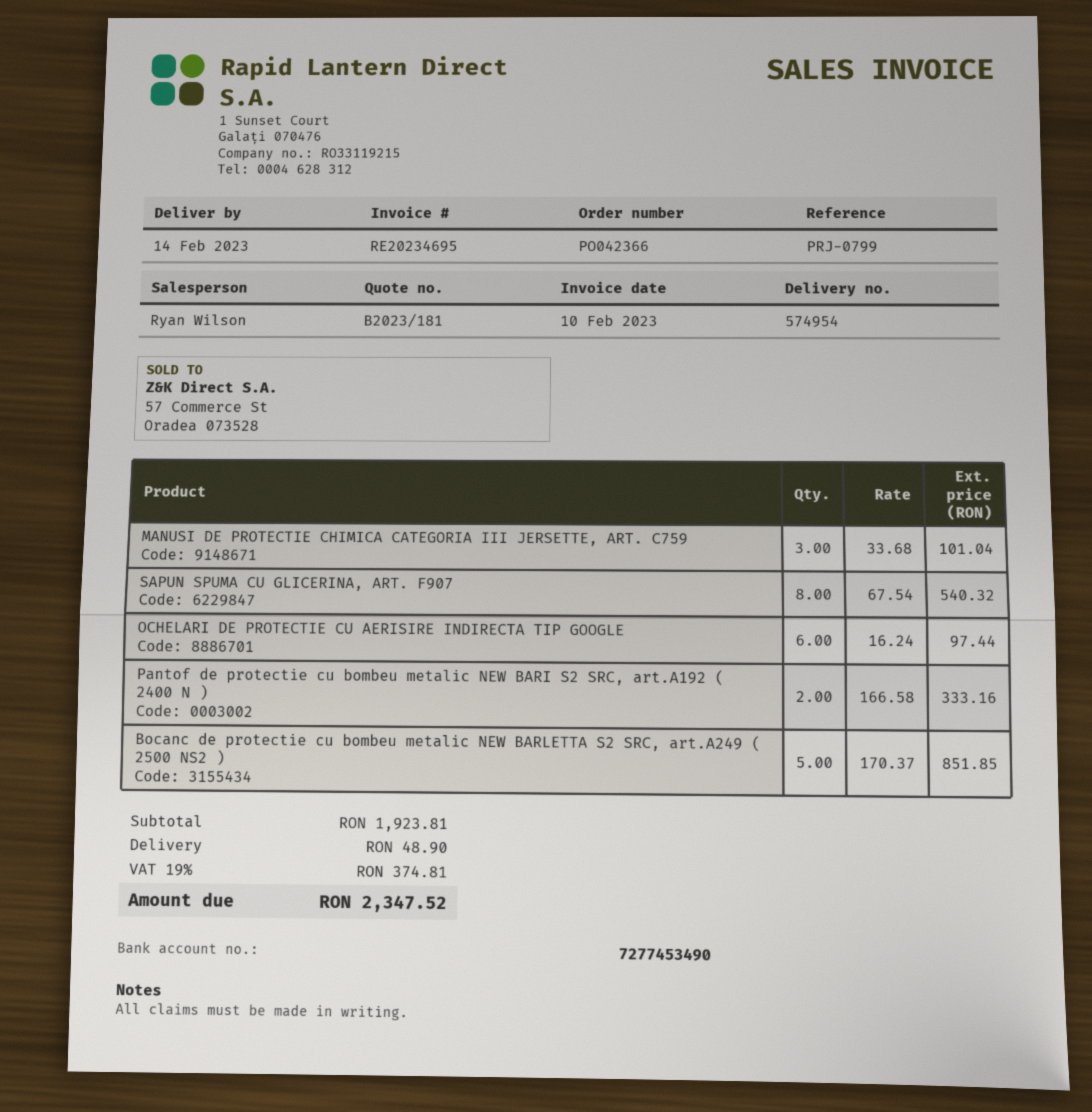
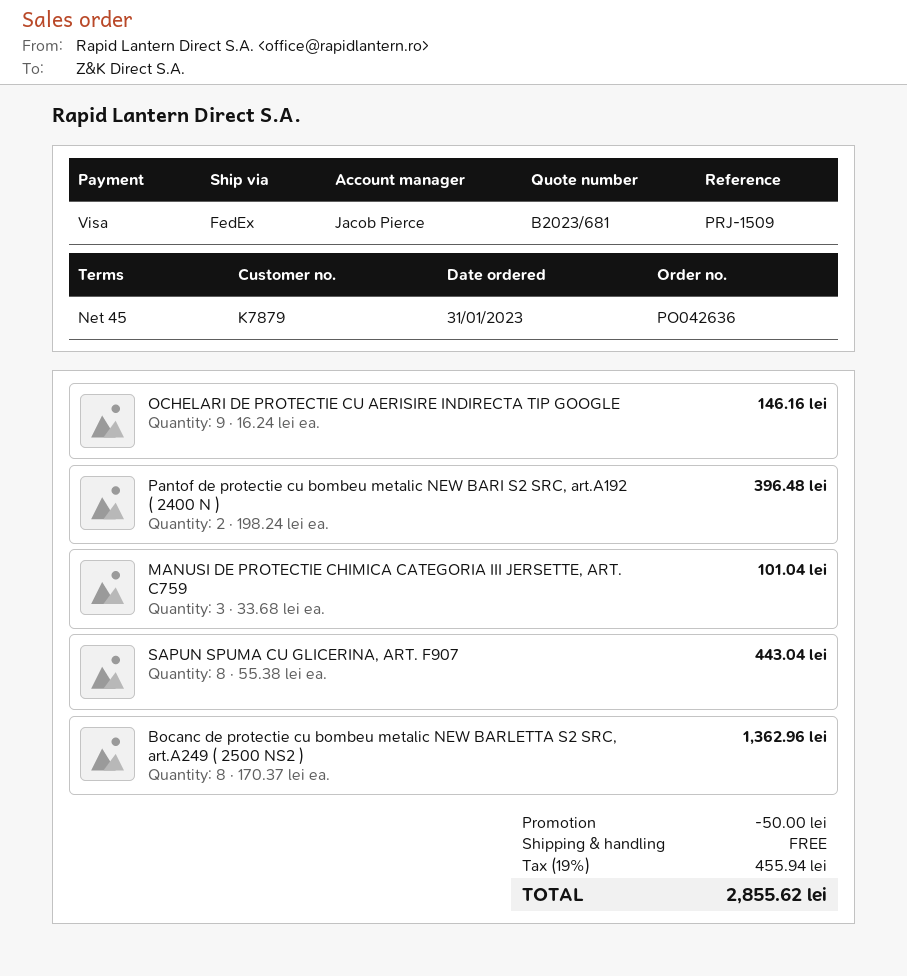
quote number: B2023/181 -> B2023/681
order number: PO042366 -> PO042636
reference: PRJ-0799 -> PRJ-1509
sales rep: Ryan Wilson -> Jacob Pierce
SAPUN SPUMA CU GLICERINA, ART. F907: 8 x 67.54 = 540.32 -> 8 x 55.38 = 443.04
OCHELARI DE PROTECTIE CU AERISIRE INDIRECTA TIP GOOGLE: 6 x 16.24 = 97.44 -> 9 x 16.24 = 146.16
Pantof de protectie cu bombeu metalic NEW BARI S2 SRC, art.A192 ( 2400 N ): 2 x 166.58 = 333.16 -> 2 x 198.24 = 396.48
Bocanc de protectie cu bombeu metalic NEW BARLETTA S2 SRC, art.A249 ( 2500 NS2 ): 5 x 170.37 = 851.85 -> 8 x 170.37 = 1362.96
discount: none -> 50.00
shipping: 48.90 -> 0.00
tax: 19% = 374.81 -> 19% = 455.94
total: 2347.52 -> 2855.62

